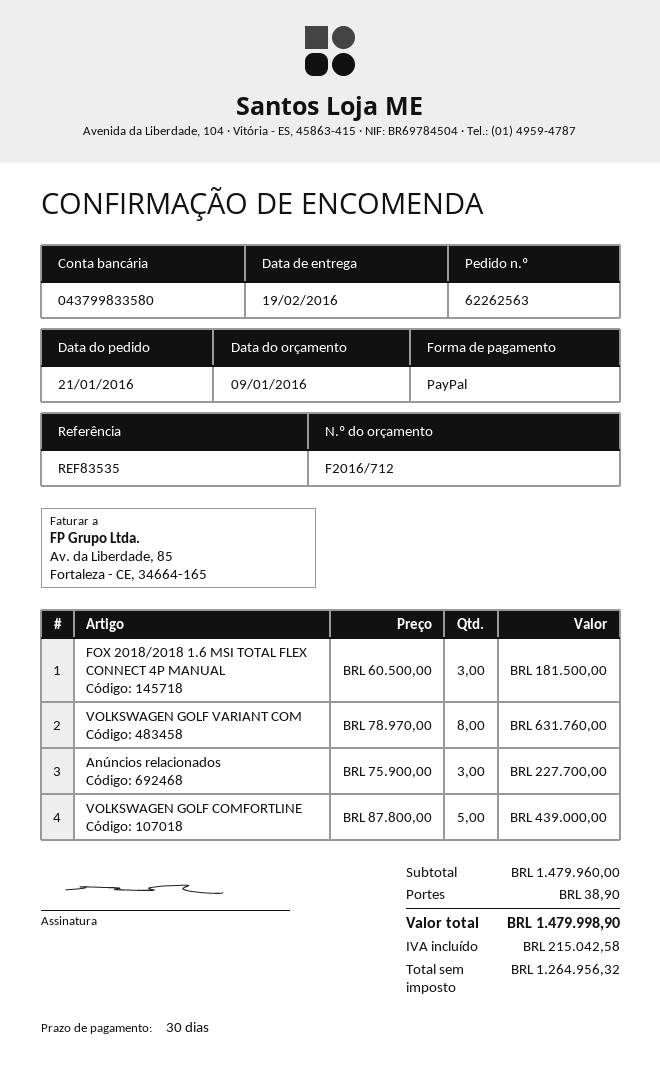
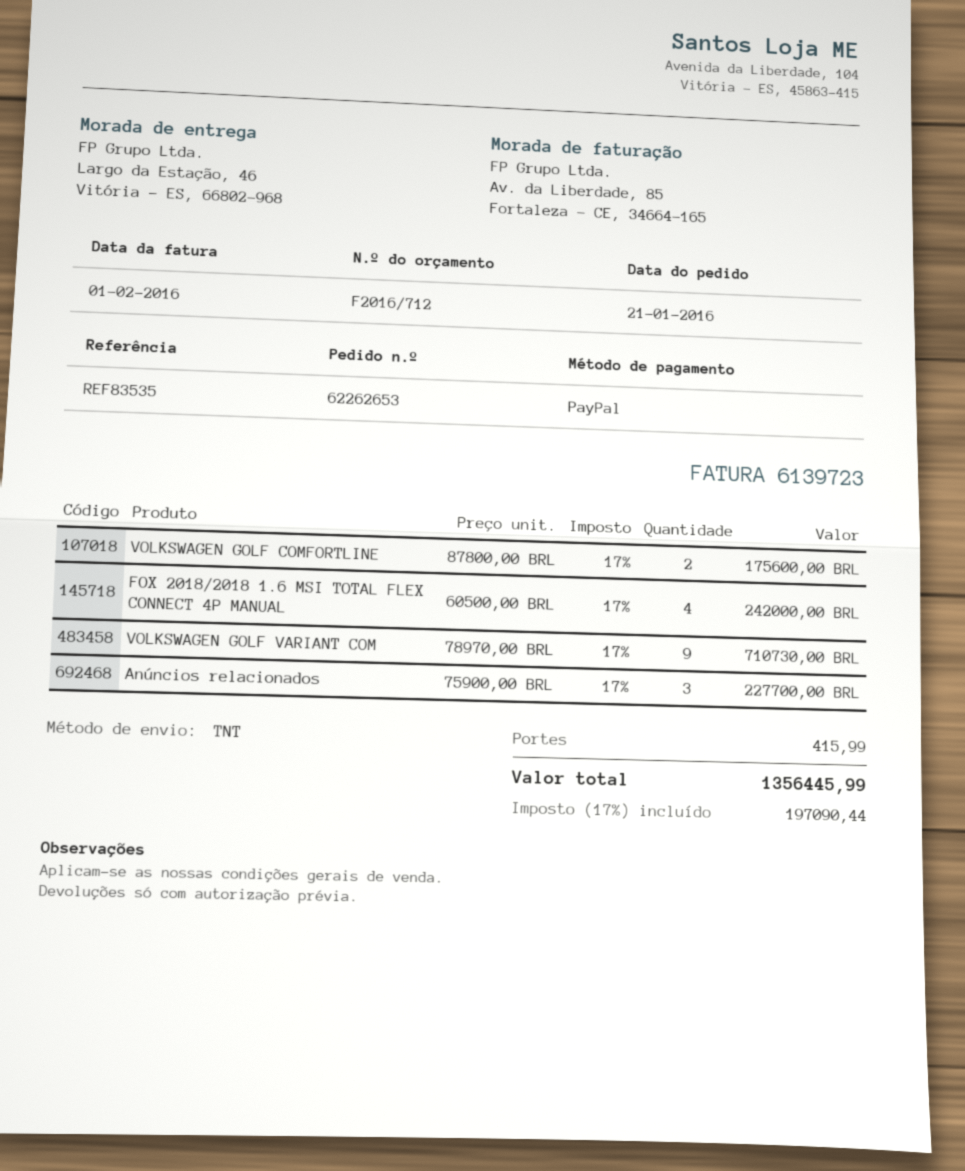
order number: 62262563 -> 62262653
FOX 2018/2018 1.6 MSI TOTAL FLEX CONNECT 4P MANUAL: 3 x 60500.00 = 181500.00 -> 4 x 60500.00 = 242000.00
VOLKSWAGEN GOLF VARIANT COM: 8 x 78970.00 = 631760.00 -> 9 x 78970.00 = 710730.00
VOLKSWAGEN GOLF COMFORTLINE: 5 x 87800.00 = 439000.00 -> 2 x 87800.00 = 175600.00
shipping: 38.90 -> 415.99
tax: 215042.58 -> 197090.44
total: 1479998.90 -> 1356445.99

